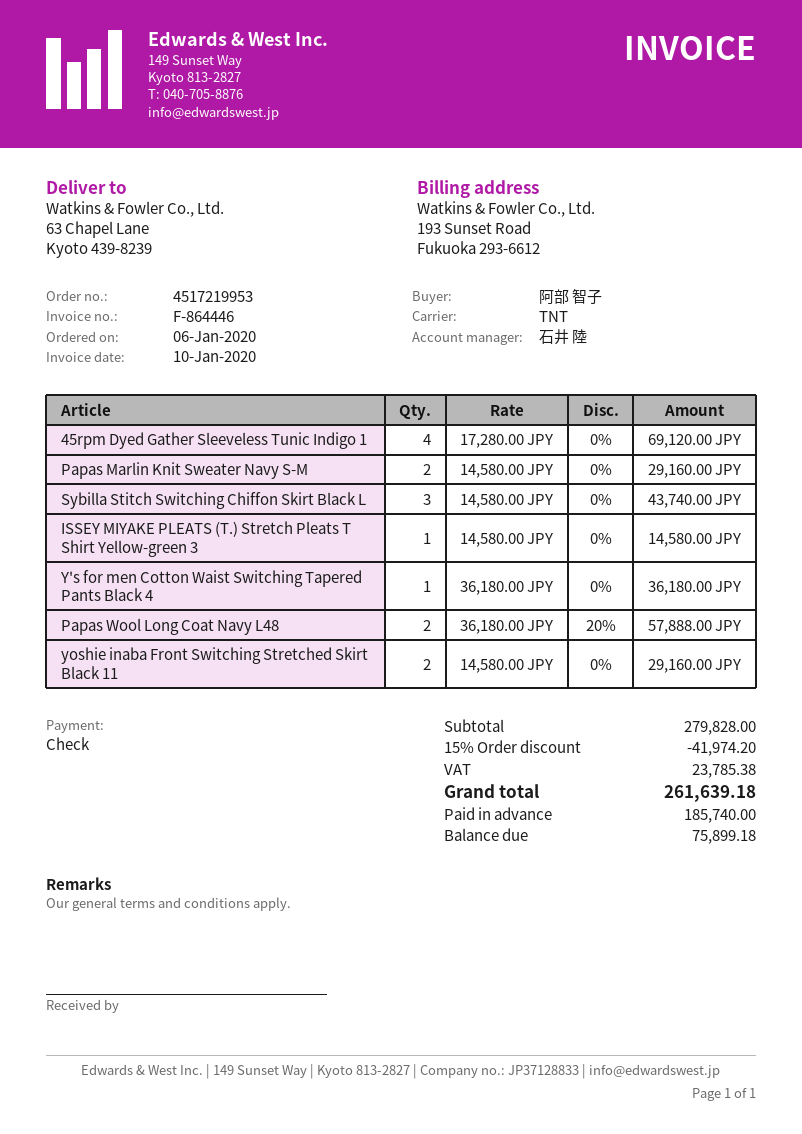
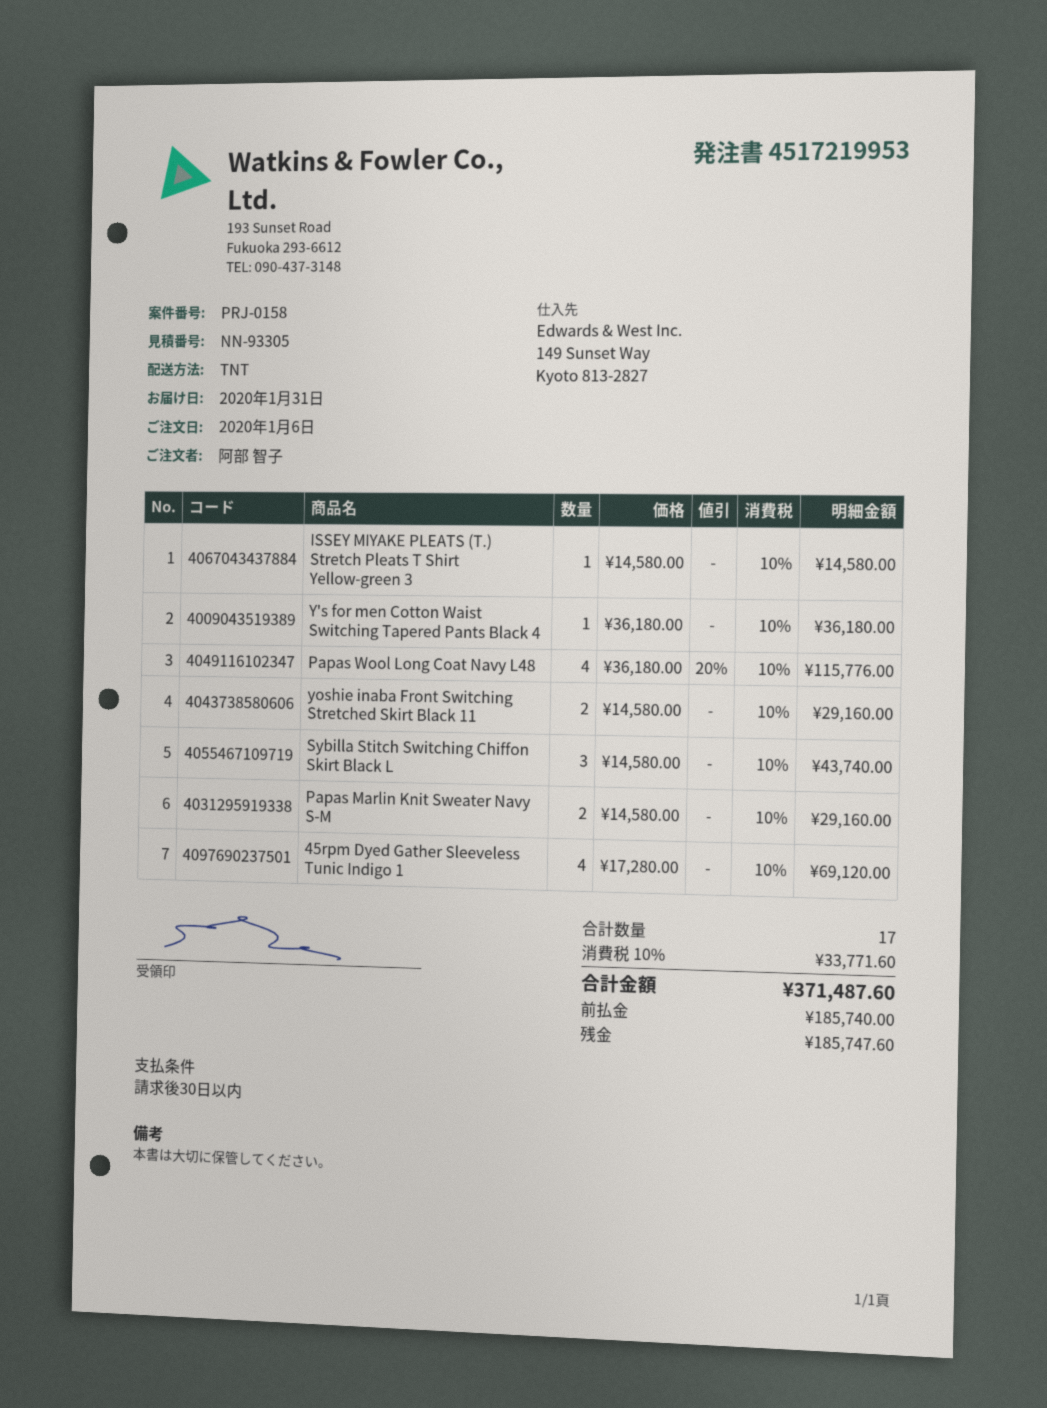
Papas Wool Long Coat Navy L48: 2 x 36180.00 - 20% = 57888.00 -> 4 x 36180.00 - 20% = 115776.00
discount: 15% = 41974.20 -> none
tax: 23785.38 -> 33771.60
total: 261639.18 -> 371487.60
balance: 75899.18 -> 185747.60

